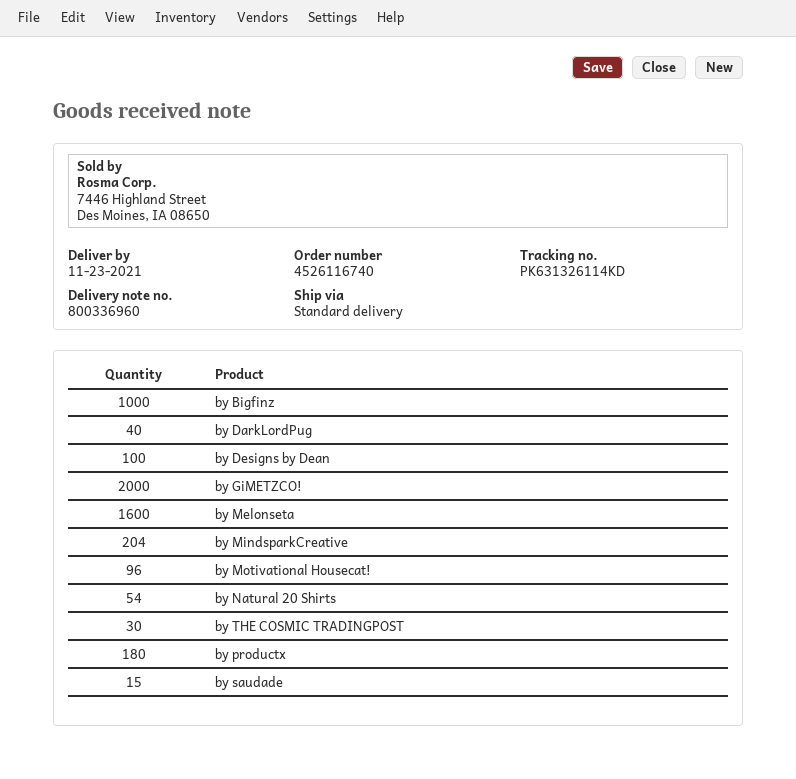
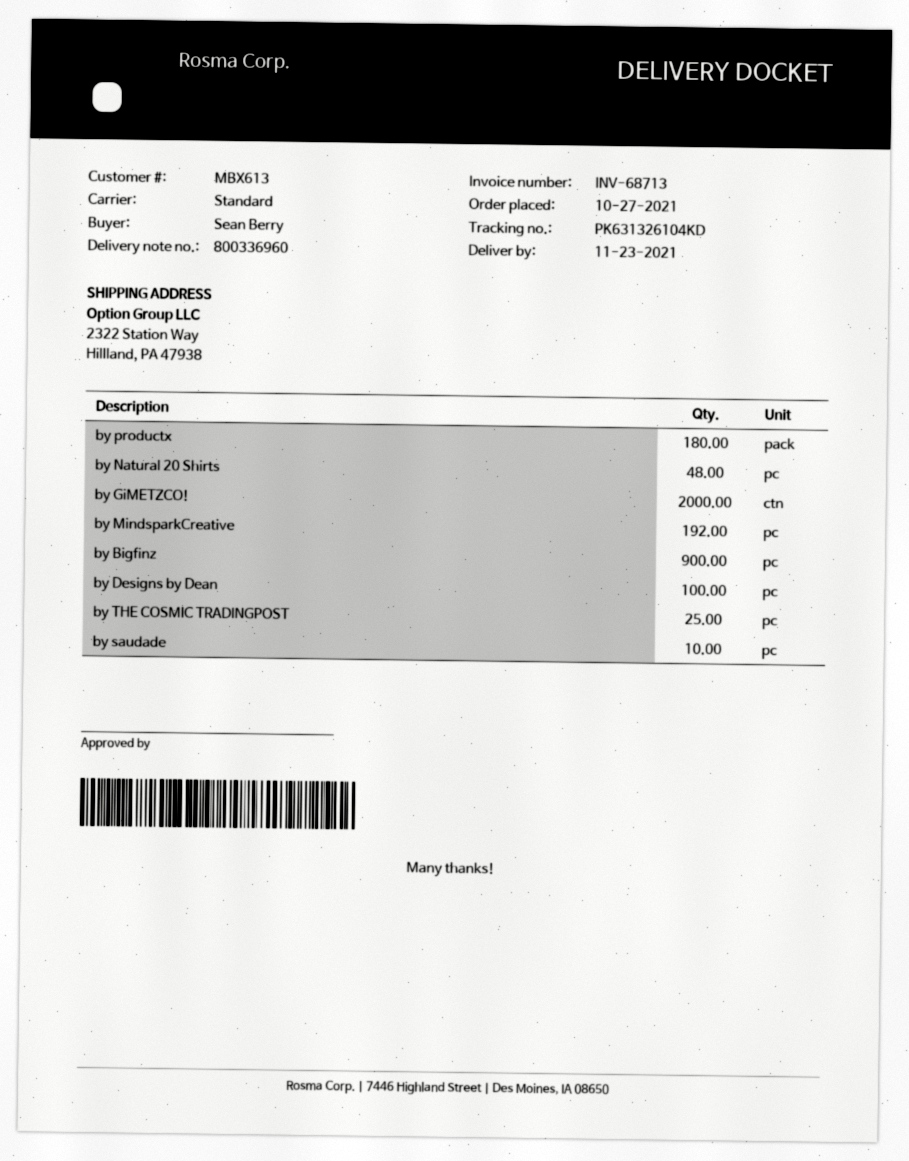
tracking number: PK631326114KD -> PK631326104KD
by Bigfinz: 1000 -> 900
by DarkLordPug: 40 -> none
by Melonseta: 1600 -> none
by MindsparkCreative: 204 -> 192
by Motivational Housecat!: 96 -> none
by Natural 20 Shirts: 54 -> 48
by THE COSMIC TRADINGPOST: 30 -> 25
by saudade: 15 -> 10

